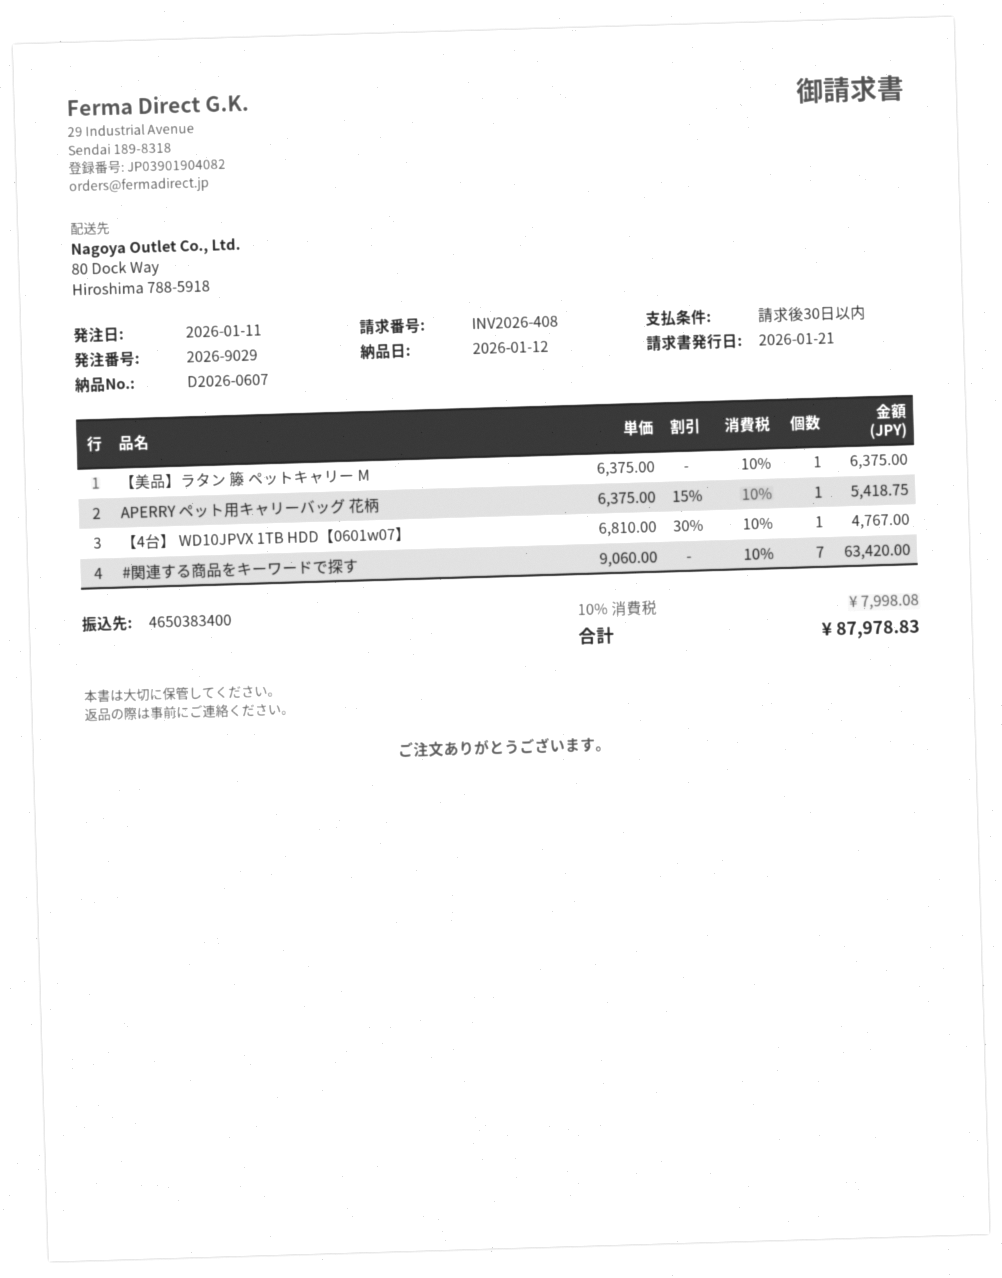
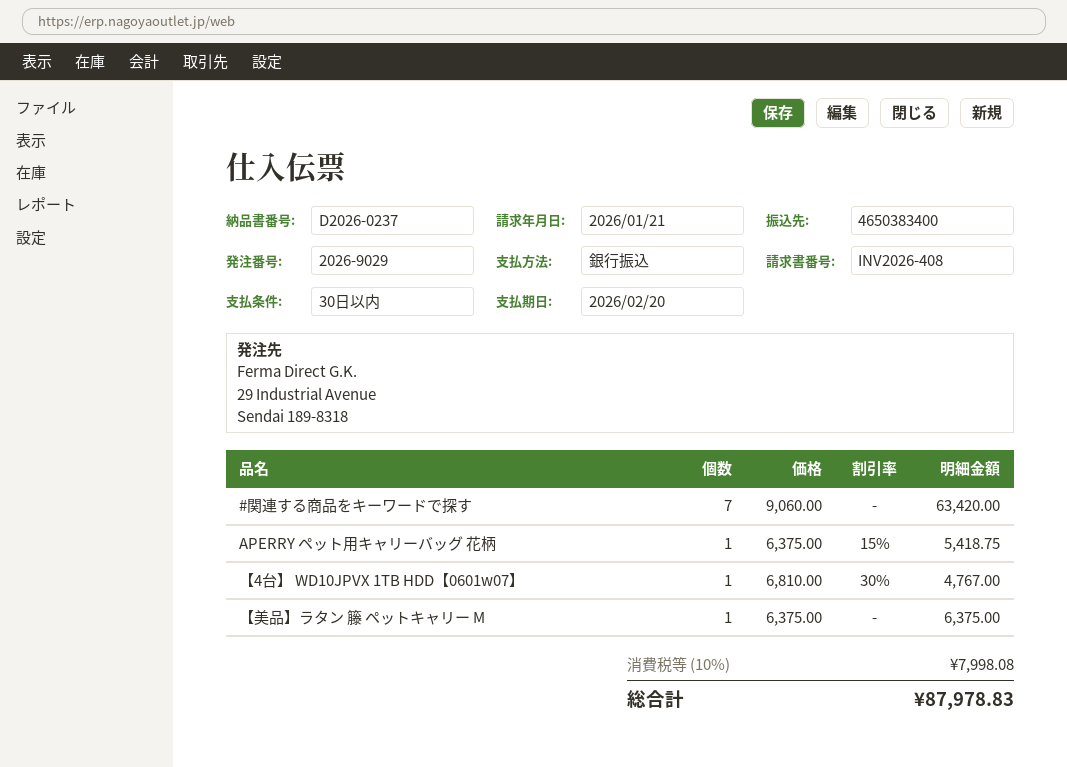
delivery note number: D2026-0607 -> D2026-0237

